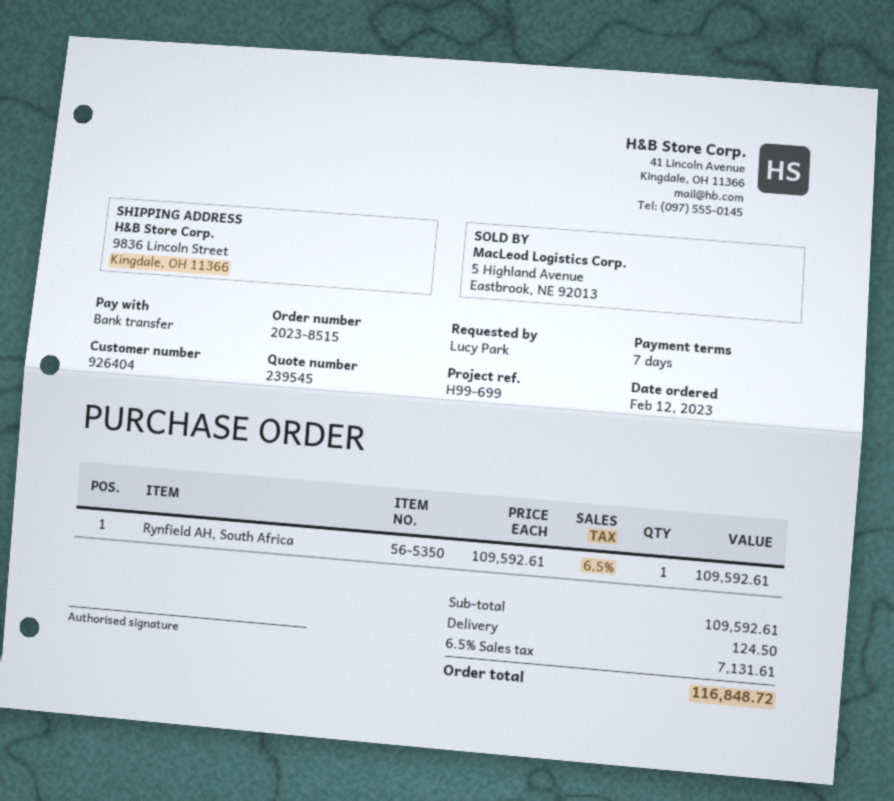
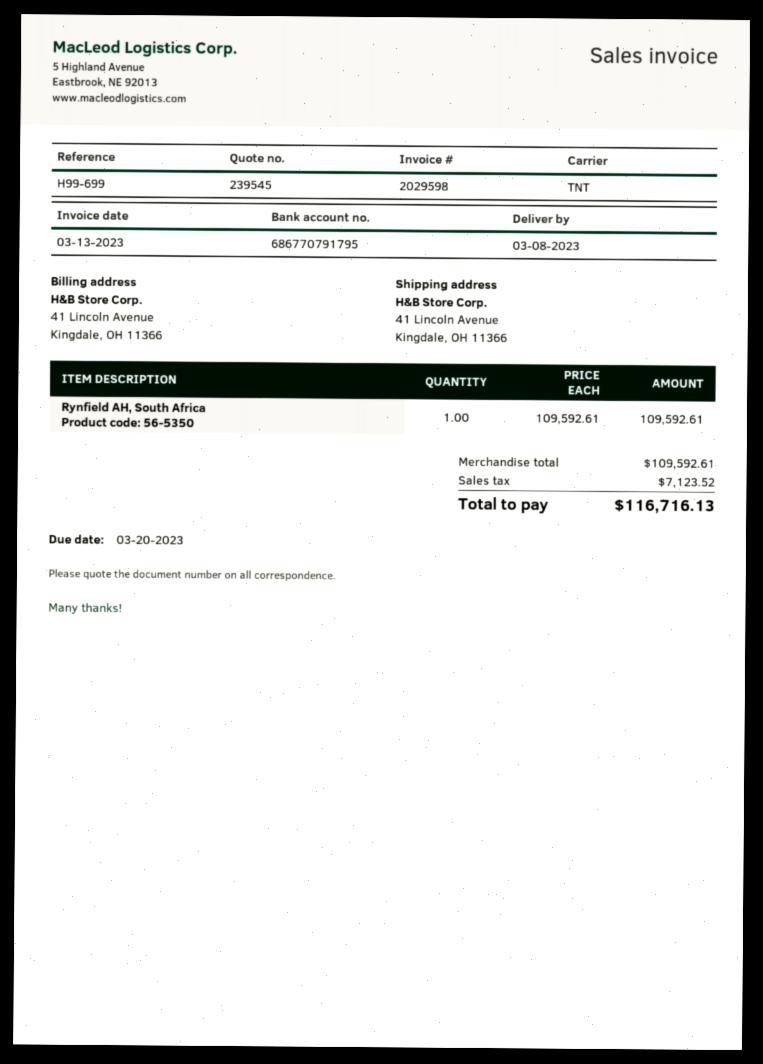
ship to: 9836 Lincoln Street, Kingdale, OH 11366 -> 41 Lincoln Avenue, Kingdale, OH 11366
shipping: 124.50 -> none
tax: 7131.61 -> 7123.52
total: 116848.72 -> 116716.13

